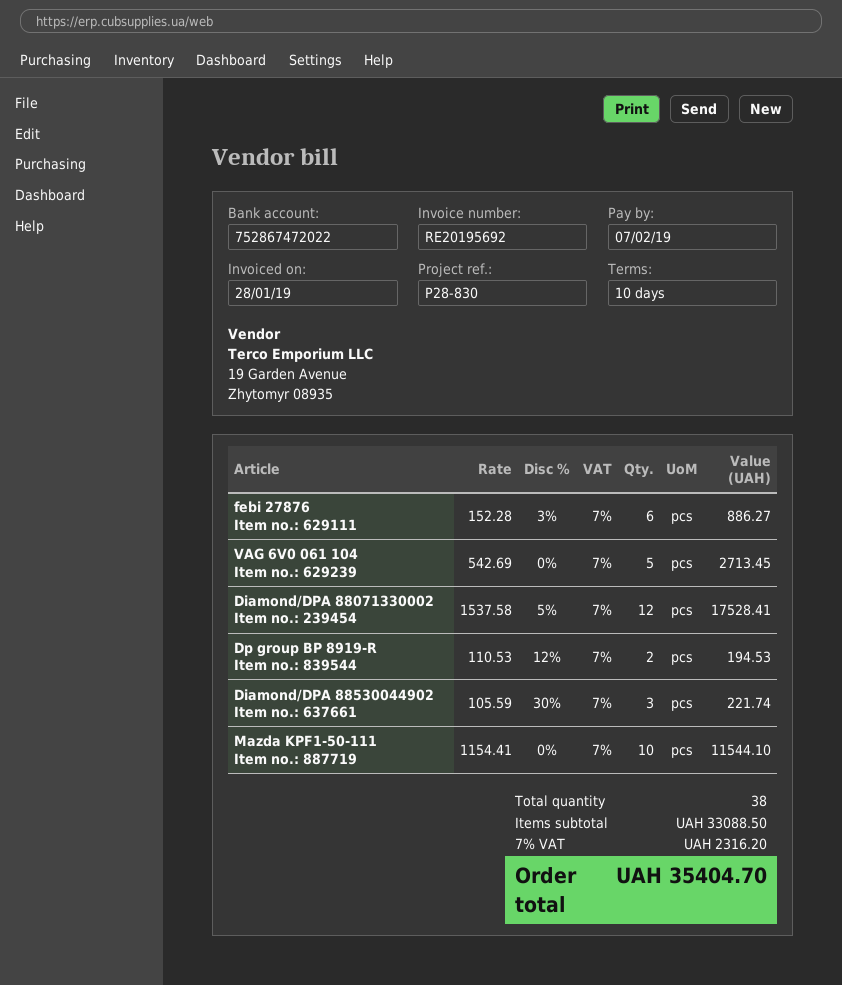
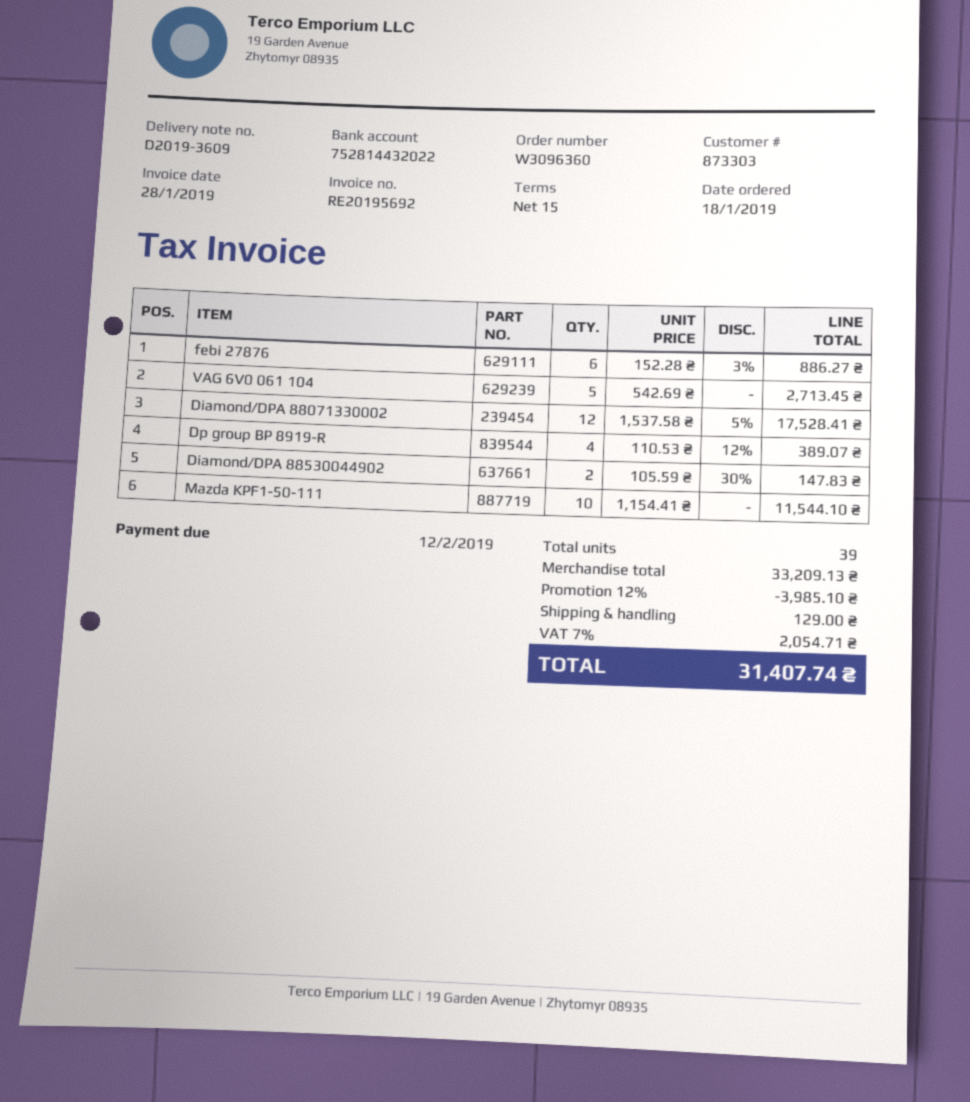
payment terms: 10 days -> 15 days
due date: 2019-02-07 -> 2019-02-12
bank account: 752867472022 -> 752814432022
Dp group BP 8919-R: 2 x 110.53 - 12% = 194.53 -> 4 x 110.53 - 12% = 389.07
Diamond/DPA 88530044902: 3 x 105.59 - 30% = 221.74 -> 2 x 105.59 - 30% = 147.83
total quantity: 38 -> 39
subtotal: 33088.50 -> 33209.13
discount: none -> 12% = 3985.10
shipping: none -> 129.00
tax: 7% = 2316.20 -> 7% = 2054.71
total: 35404.70 -> 31407.74

